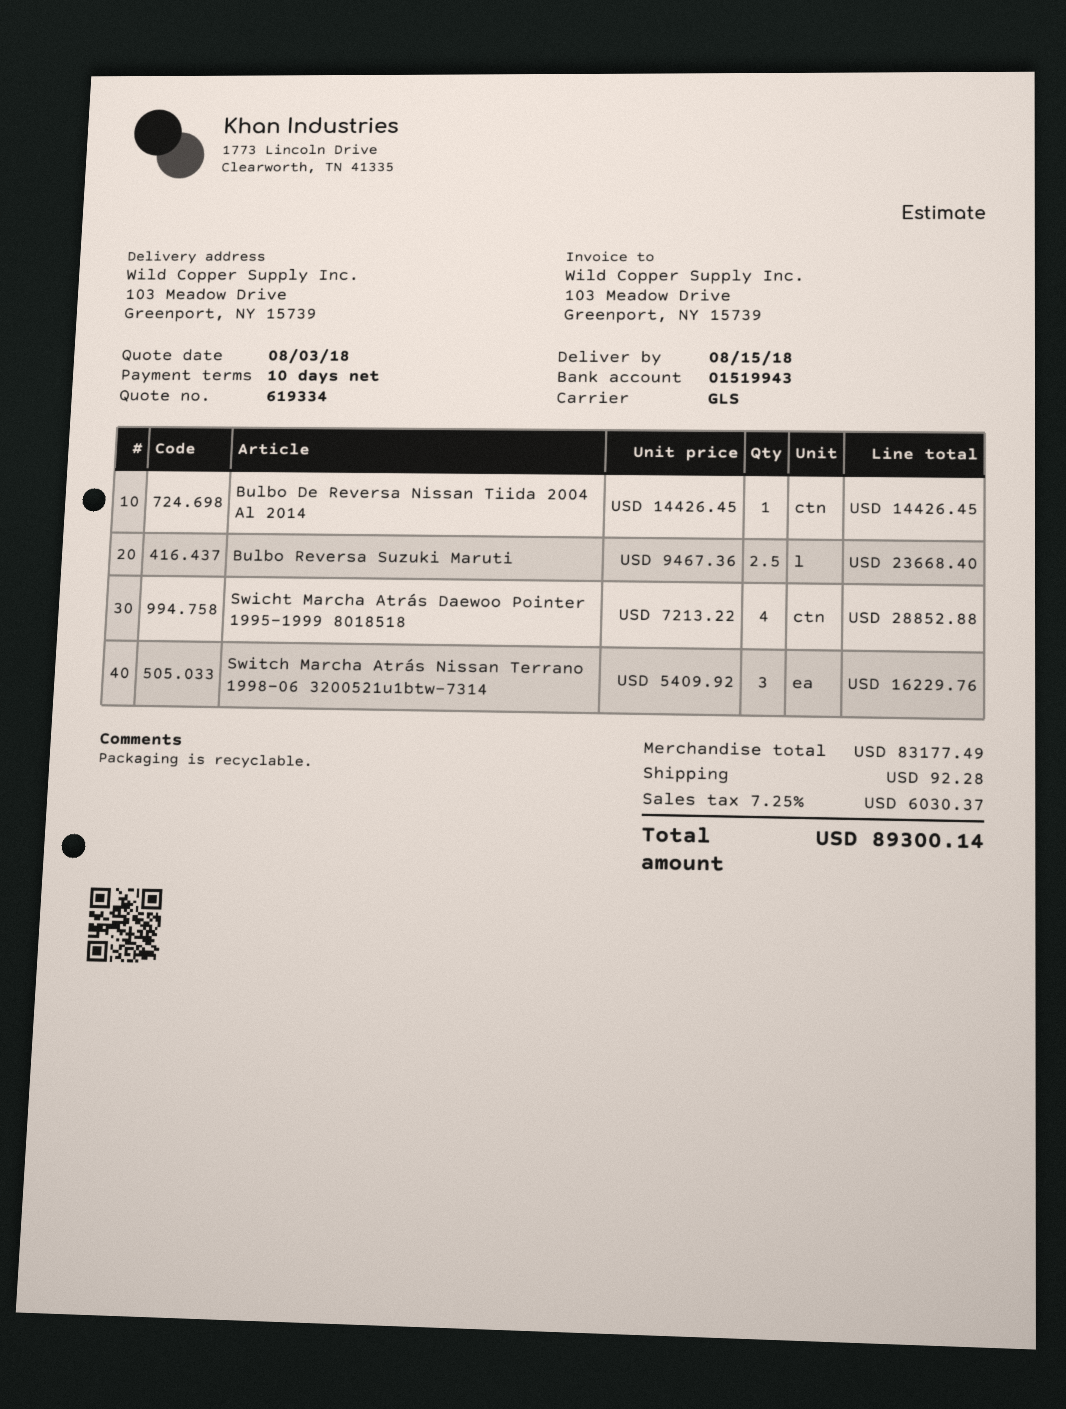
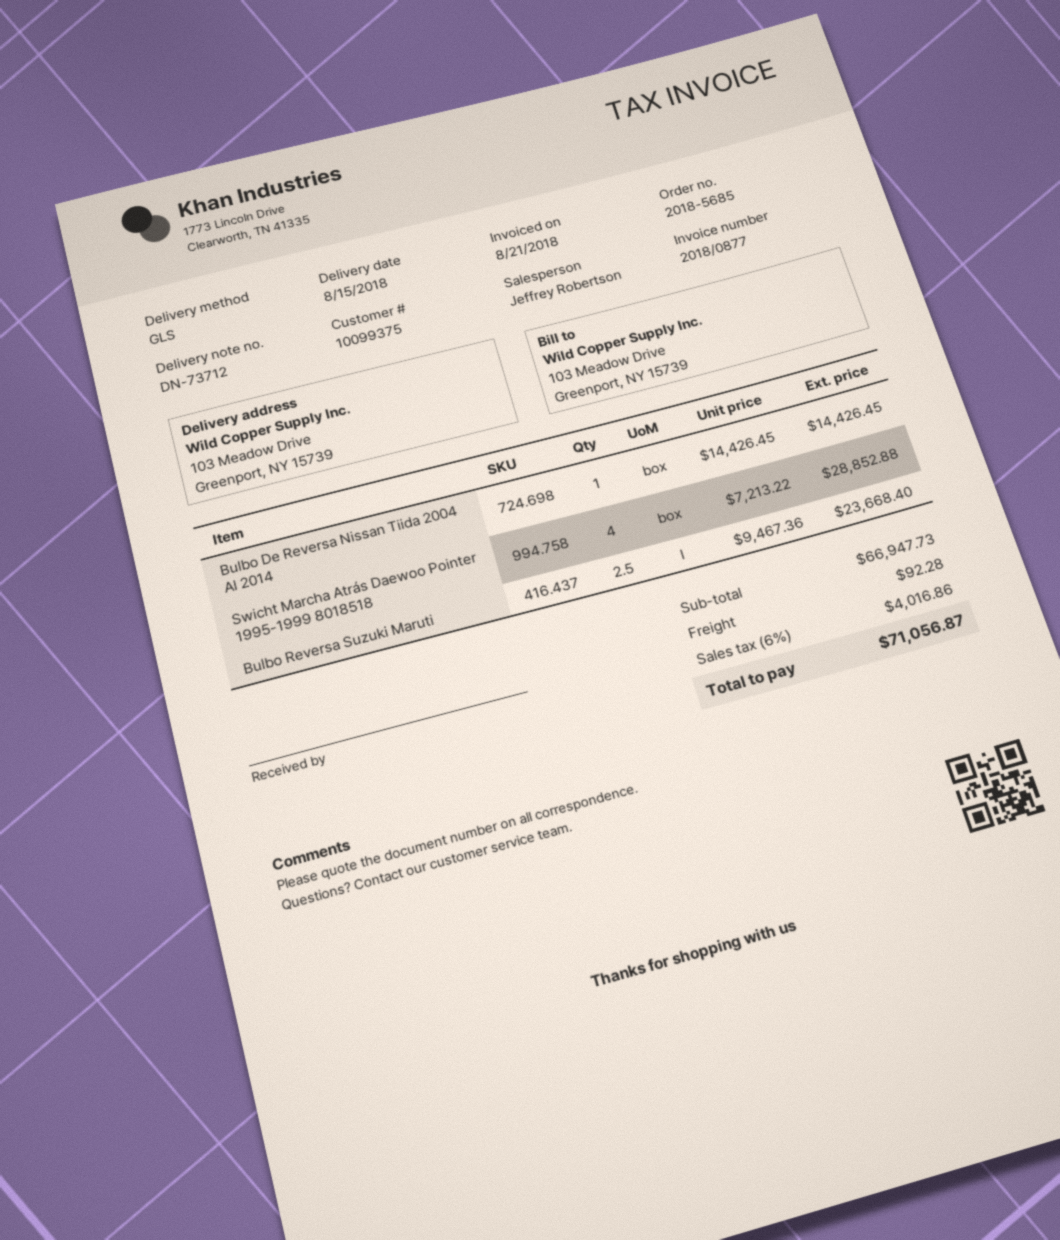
Switch Marcha Atrás Nissan Terrano 1998-06 3200521u1btw-7314: 3 x 5409.92 = 16229.76 -> none
subtotal: 83177.49 -> 66947.73
tax: 7.25% = 6030.37 -> 6% = 4016.86
total: 89300.14 -> 71056.87

